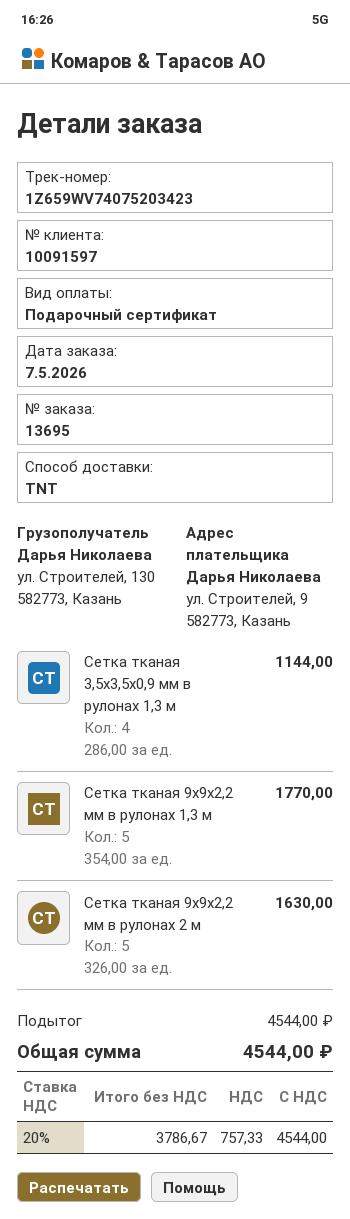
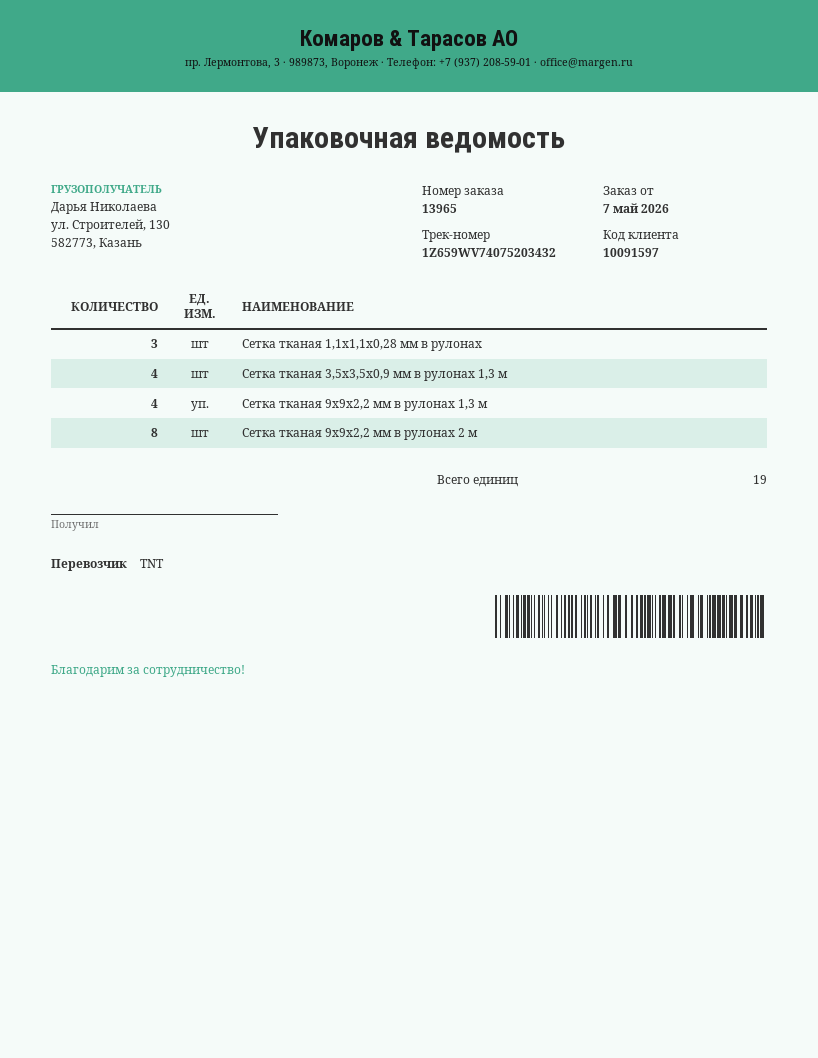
order number: 13695 -> 13965
tracking number: 1Z659WV74075203423 -> 1Z659WV74075203432
Сетка тканая 9х9х2,2 мм в рулонах 1,3 м: 5 -> 4
Сетка тканая 9х9х2,2 мм в рулонах 2 м: 5 -> 8
Сетка тканая 1,1х1,1х0,28 мм в рулонах: none -> 3

